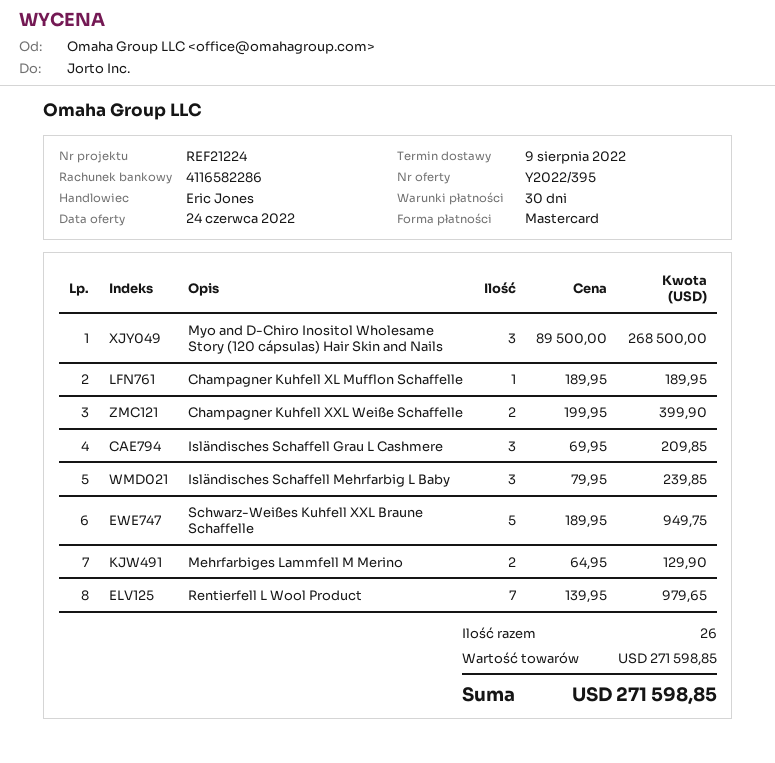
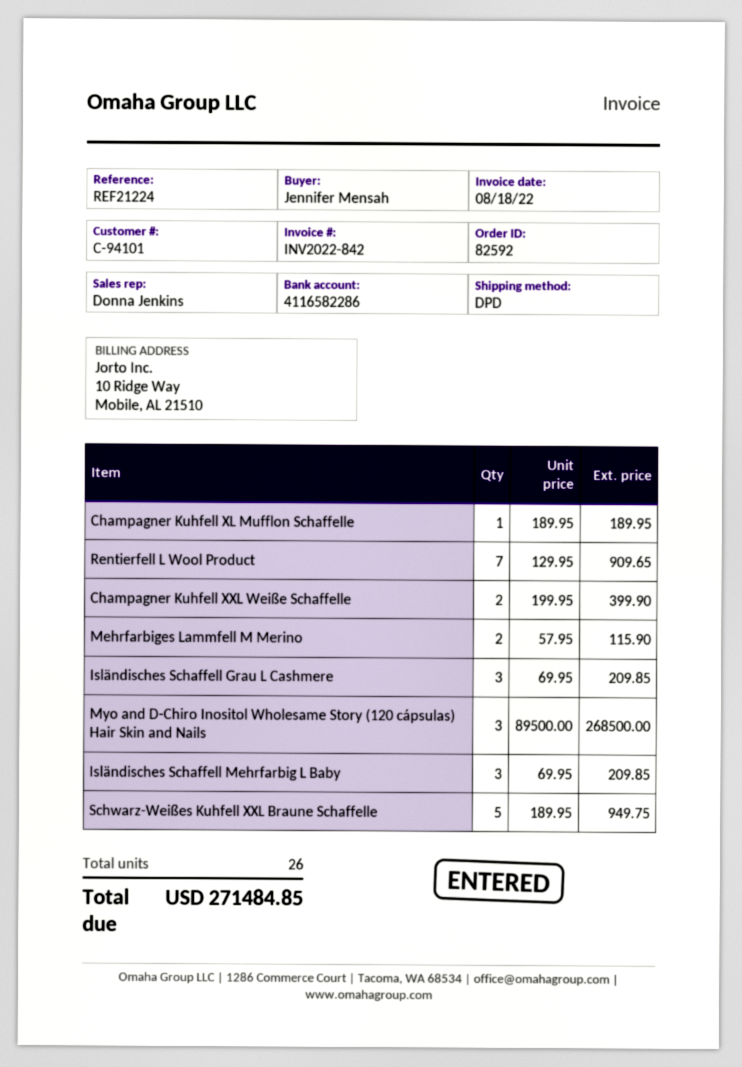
sales rep: Eric Jones -> Donna Jenkins
Isländisches Schaffell Mehrfarbig L Baby: 3 x 79.95 = 239.85 -> 3 x 69.95 = 209.85
Mehrfarbiges Lammfell M Merino: 2 x 64.95 = 129.90 -> 2 x 57.95 = 115.90
Rentierfell L Wool Product: 7 x 139.95 = 979.65 -> 7 x 129.95 = 909.65
total: 271598.85 -> 271484.85

